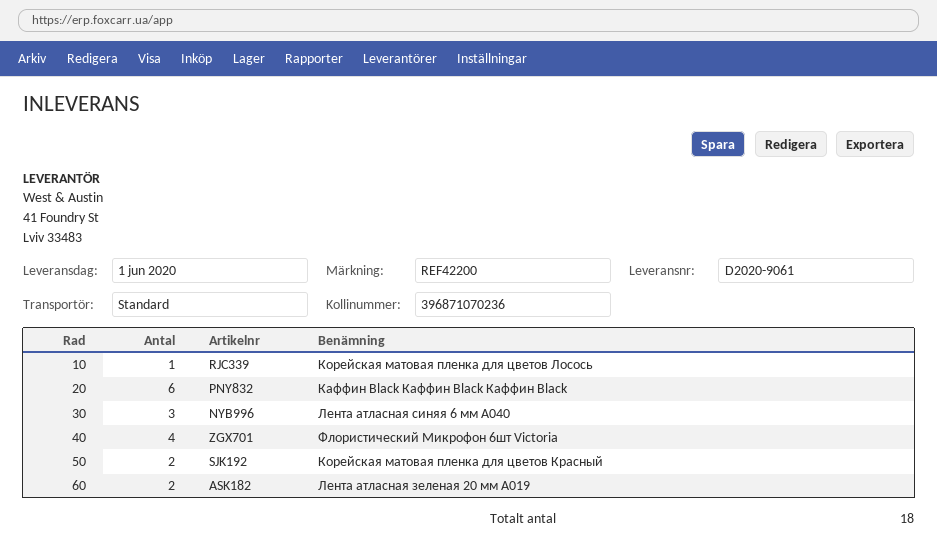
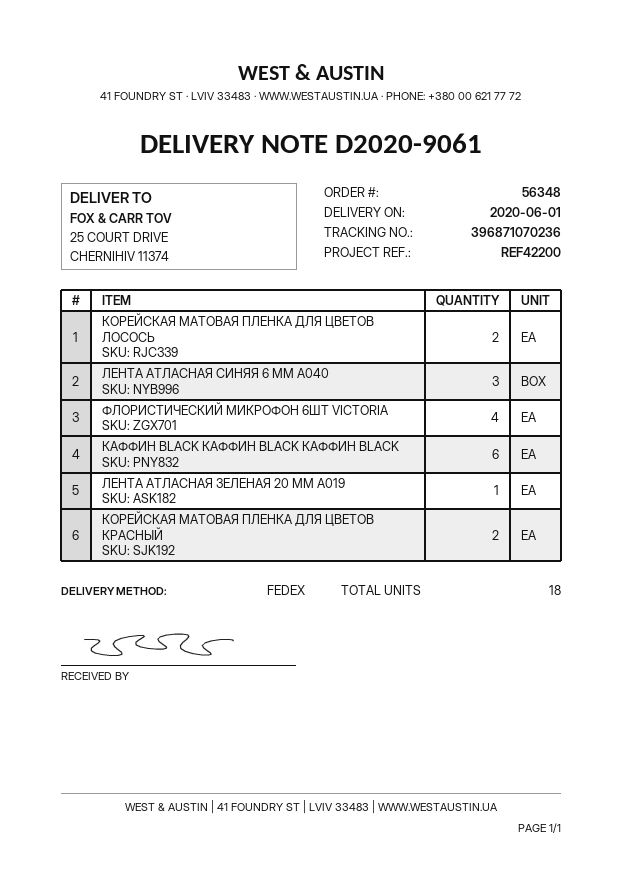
shipping method: standard -> FedEx
Корейская матовая пленка для цветов Лосось: 1 -> 2
Лента атласная зеленая 20 мм А019: 2 -> 1

